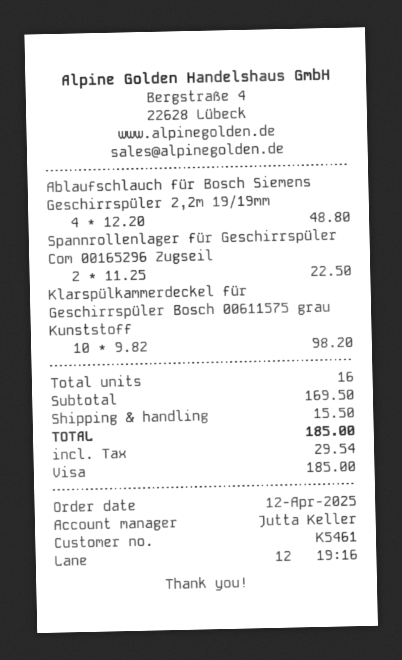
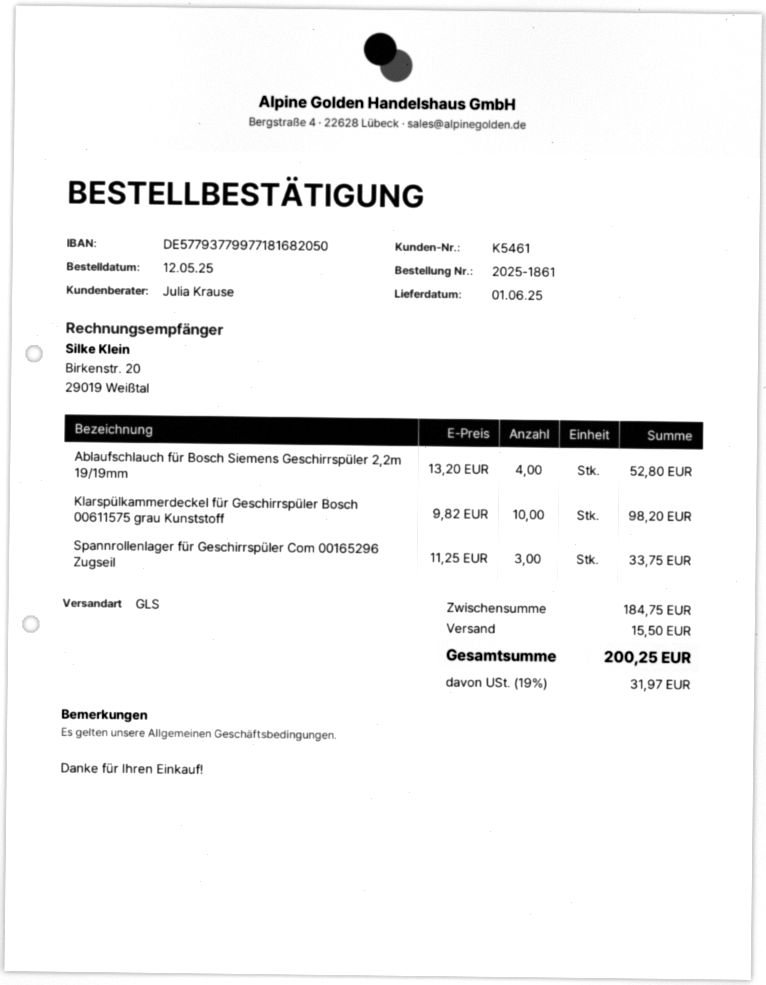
order date: 2025-04-12 -> 2025-05-12
sales rep: Jutta Keller -> Julia Krause
Ablaufschlauch für Bosch Siemens Geschirrspüler 2,2m 19/19mm: 4 x 12.20 = 48.80 -> 4 x 13.20 = 52.80
Spannrollenlager für Geschirrspüler Com 00165296 Zugseil: 2 x 11.25 = 22.50 -> 3 x 11.25 = 33.75
subtotal: 169.50 -> 184.75
tax: 29.54 -> 31.97
total: 185.00 -> 200.25

